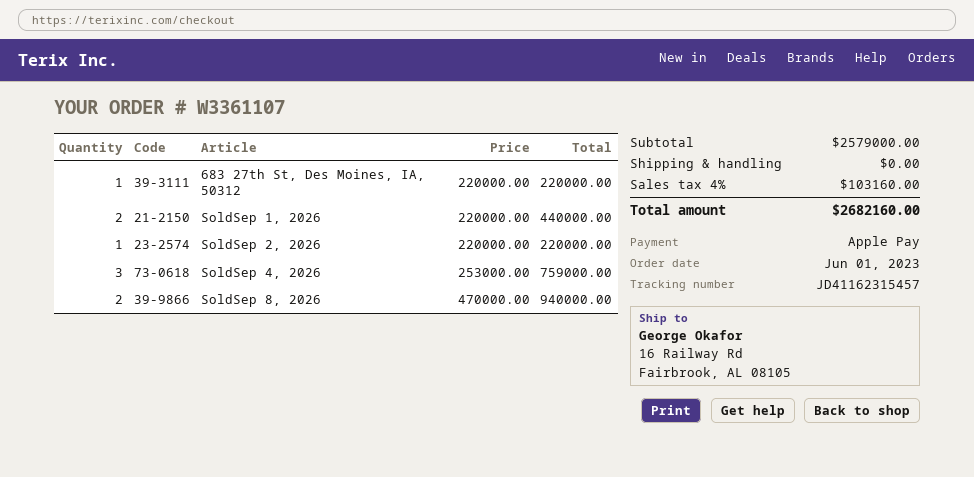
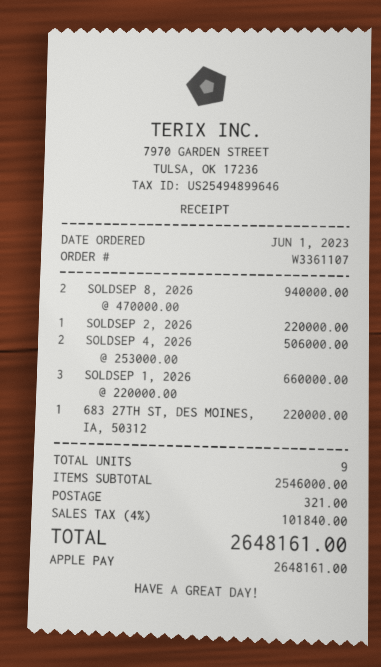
SoldSep 1, 2026: 2 x 220000.00 = 440000.00 -> 3 x 220000.00 = 660000.00
SoldSep 4, 2026: 3 x 253000.00 = 759000.00 -> 2 x 253000.00 = 506000.00
subtotal: 2579000.00 -> 2546000.00
shipping: 0.00 -> 321.00
tax: 4% = 103160.00 -> 4% = 101840.00
total: 2682160.00 -> 2648161.00

